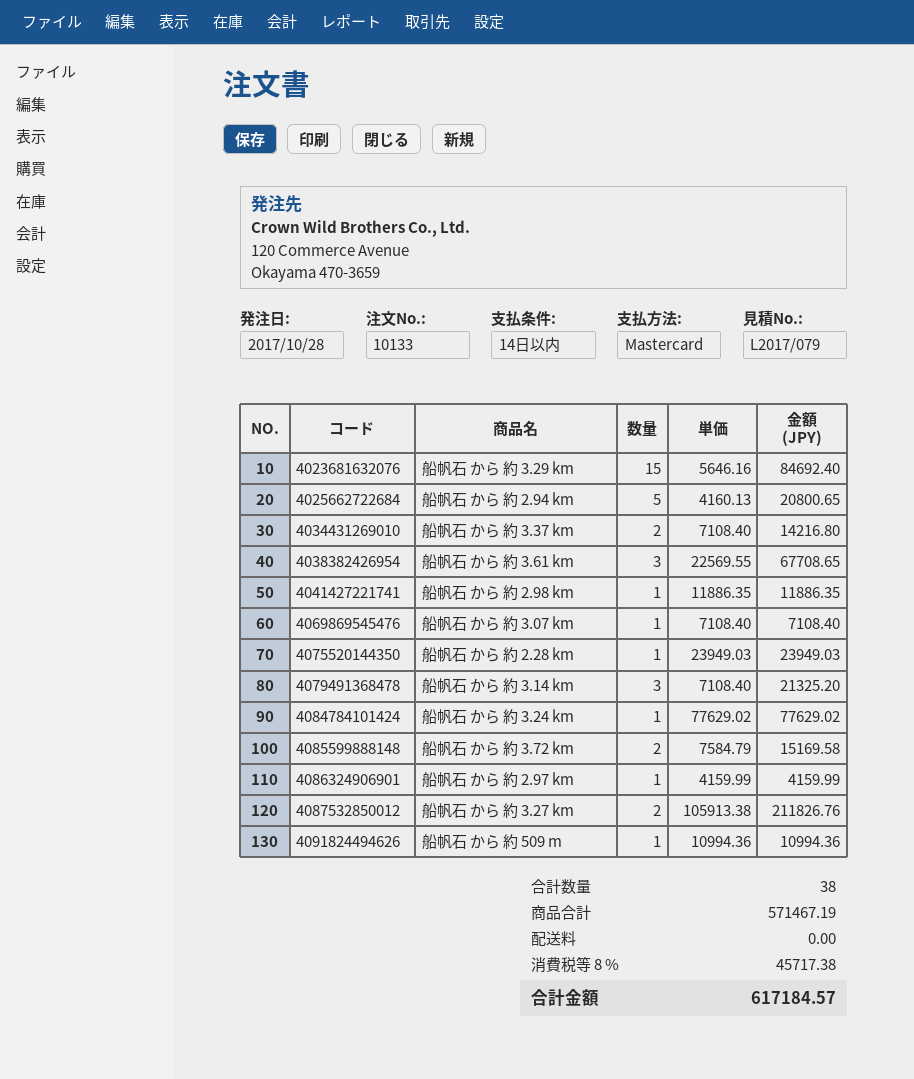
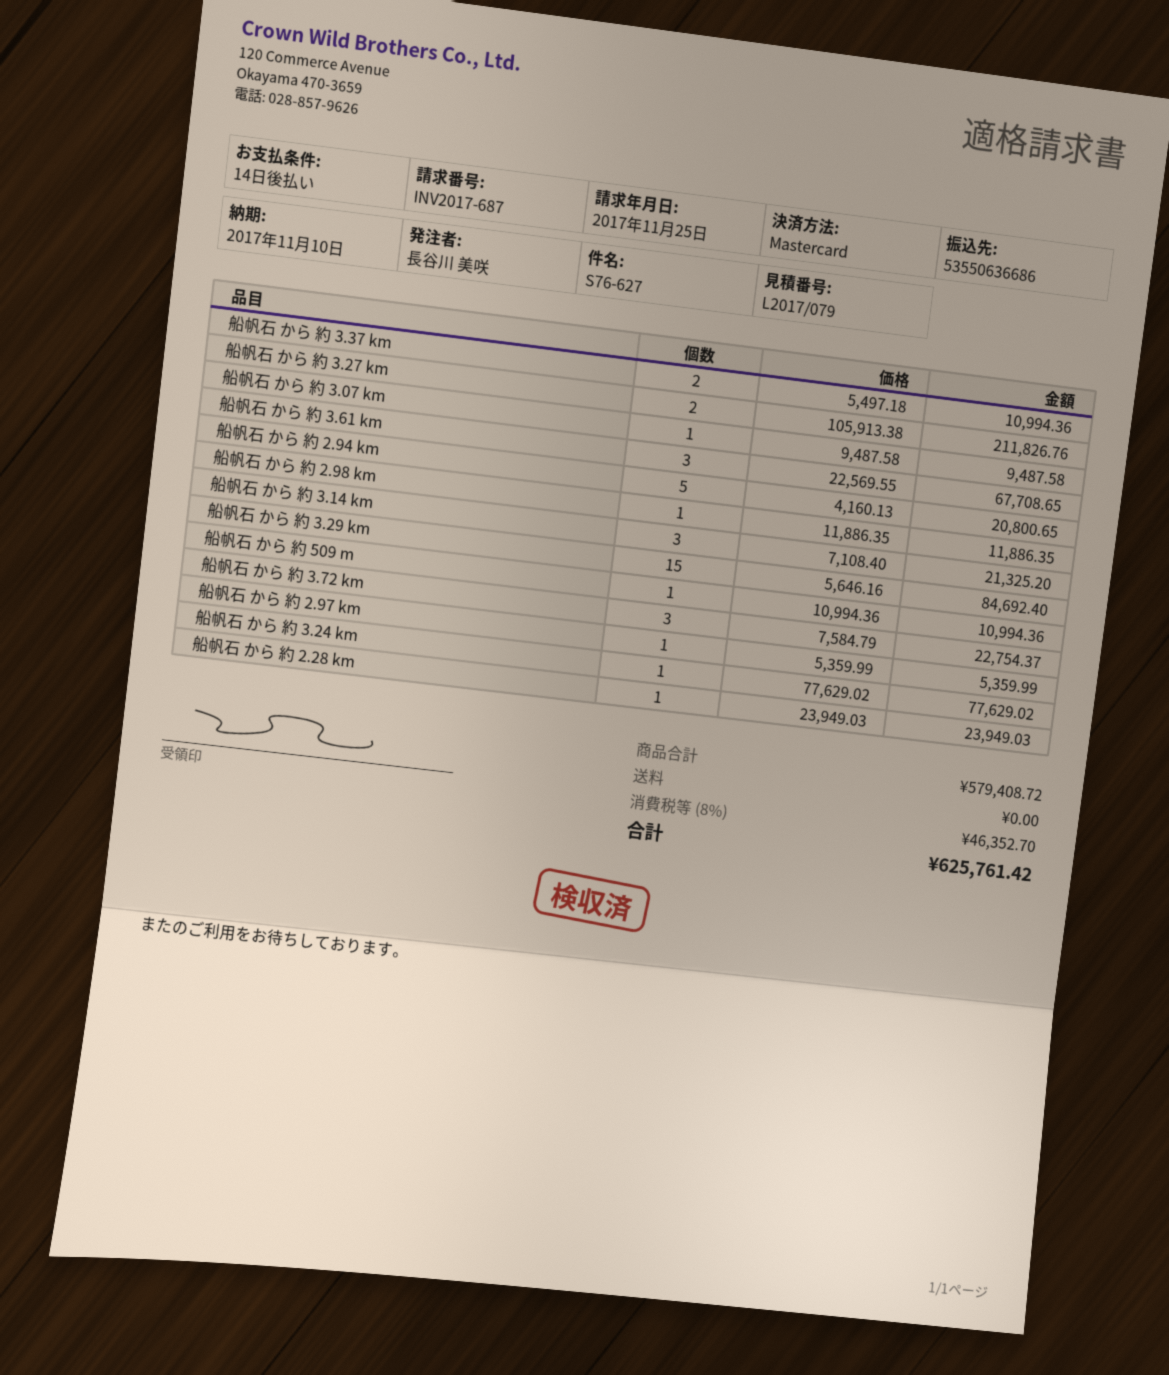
船帆石 から 約 3.37 km: 2 x 7108.40 = 14216.80 -> 2 x 5497.18 = 10994.36
船帆石 から 約 3.07 km: 1 x 7108.40 = 7108.40 -> 1 x 9487.58 = 9487.58
船帆石 から 約 3.72 km: 2 x 7584.79 = 15169.58 -> 3 x 7584.79 = 22754.37
船帆石 から 約 2.97 km: 1 x 4159.99 = 4159.99 -> 1 x 5359.99 = 5359.99
subtotal: 571467.19 -> 579408.72
tax: 8% = 45717.38 -> 8% = 46352.70
total: 617184.57 -> 625761.42

